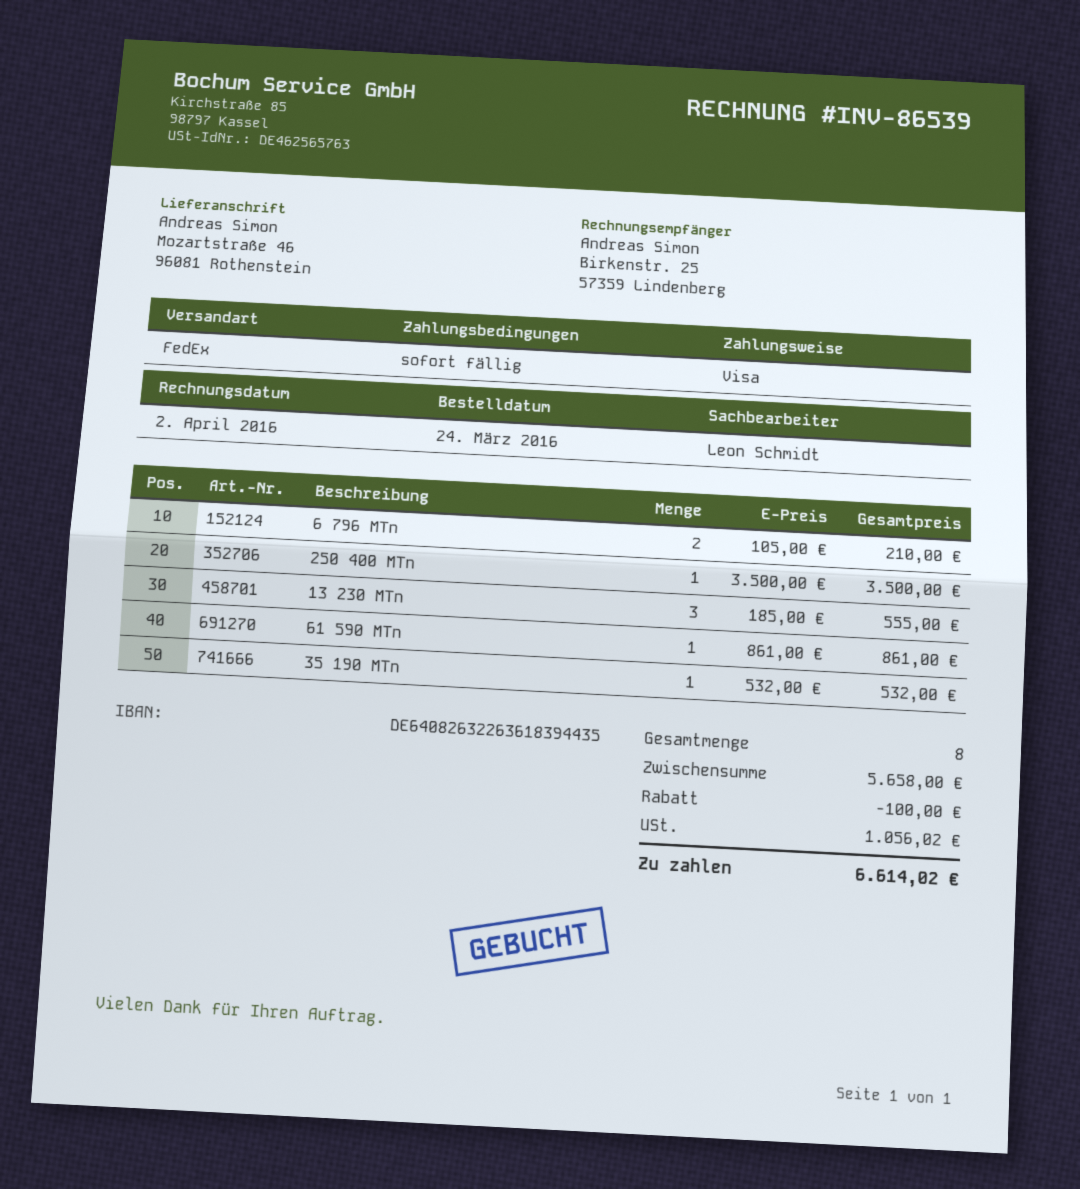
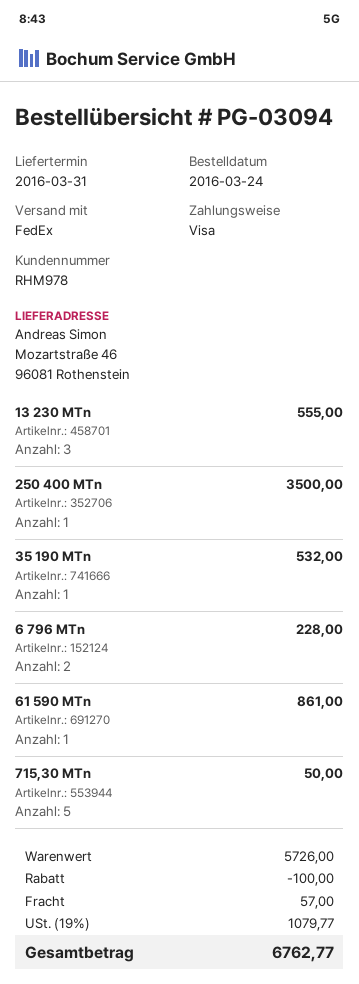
6 796 MTn: 2 for 210.00 -> 2 for 228.00
715,30 MTn: none -> 5 for 50.00
subtotal: 5658.00 -> 5726.00
shipping: none -> 57.00
tax: 1056.02 -> 1079.77
total: 6614.02 -> 6762.77

